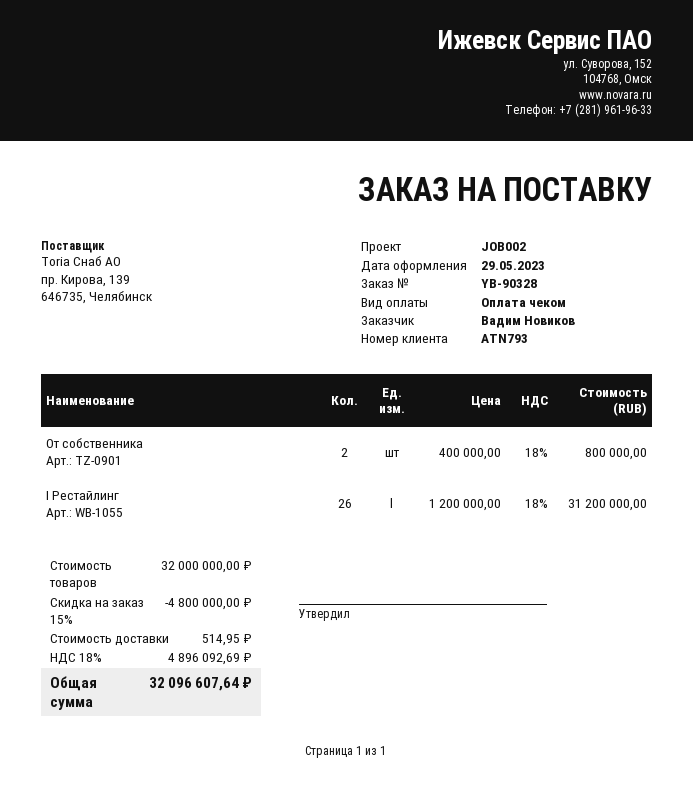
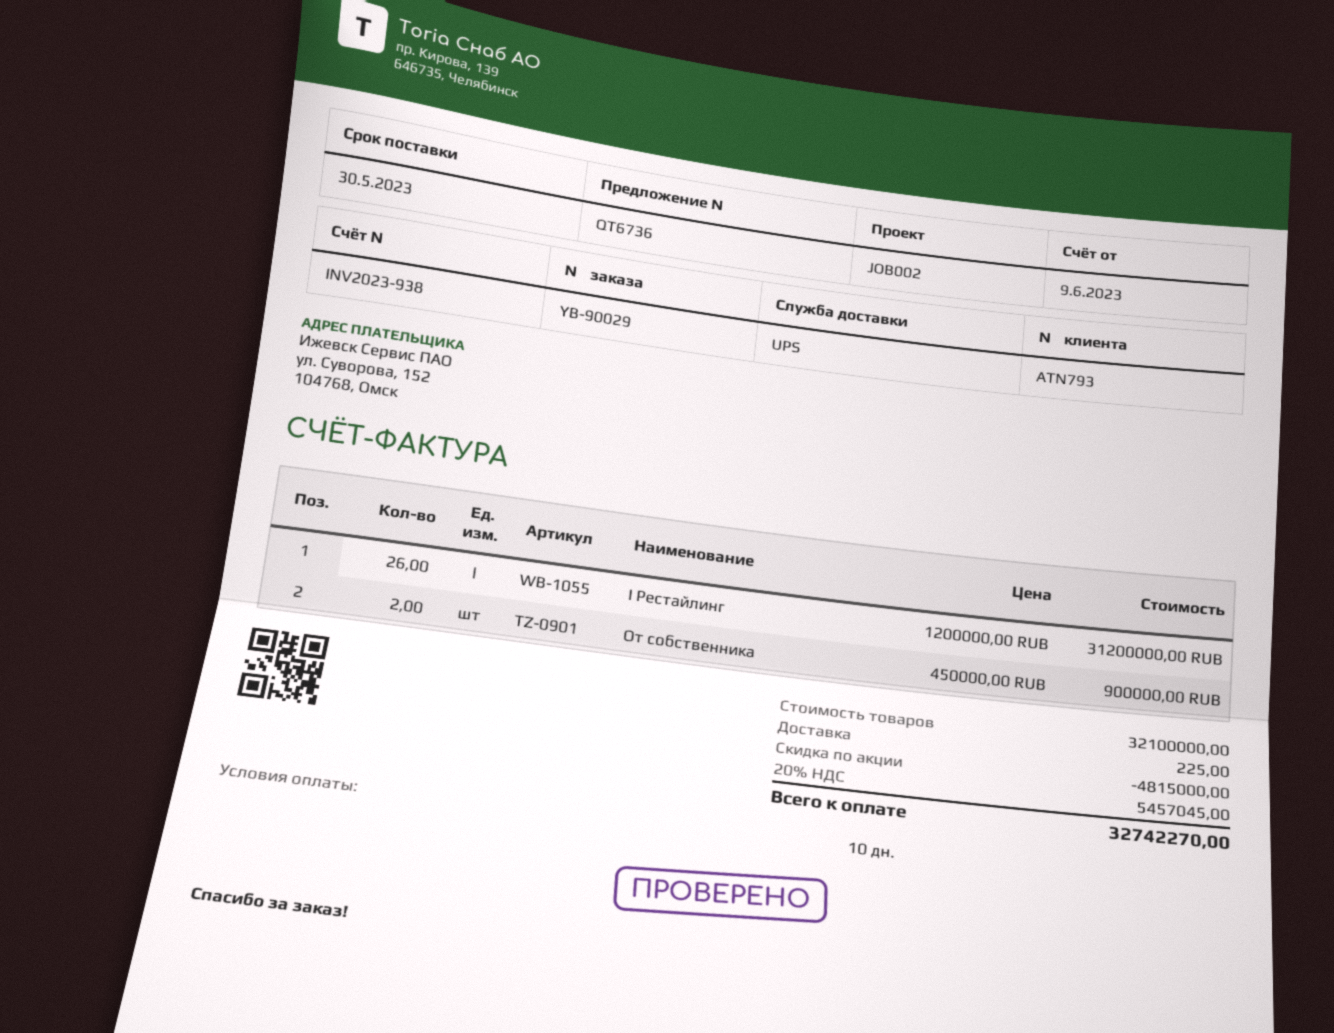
order number: YB-90328 -> YB-90029
От собственника: 2 x 400000.00 = 800000.00 -> 2 x 450000.00 = 900000.00
subtotal: 32000000.00 -> 32100000.00
discount: 4800000.00 -> 4815000.00
shipping: 514.95 -> 225.00
tax: 18% = 4896092.69 -> 20% = 5457045.00
total: 32096607.64 -> 32742270.00

